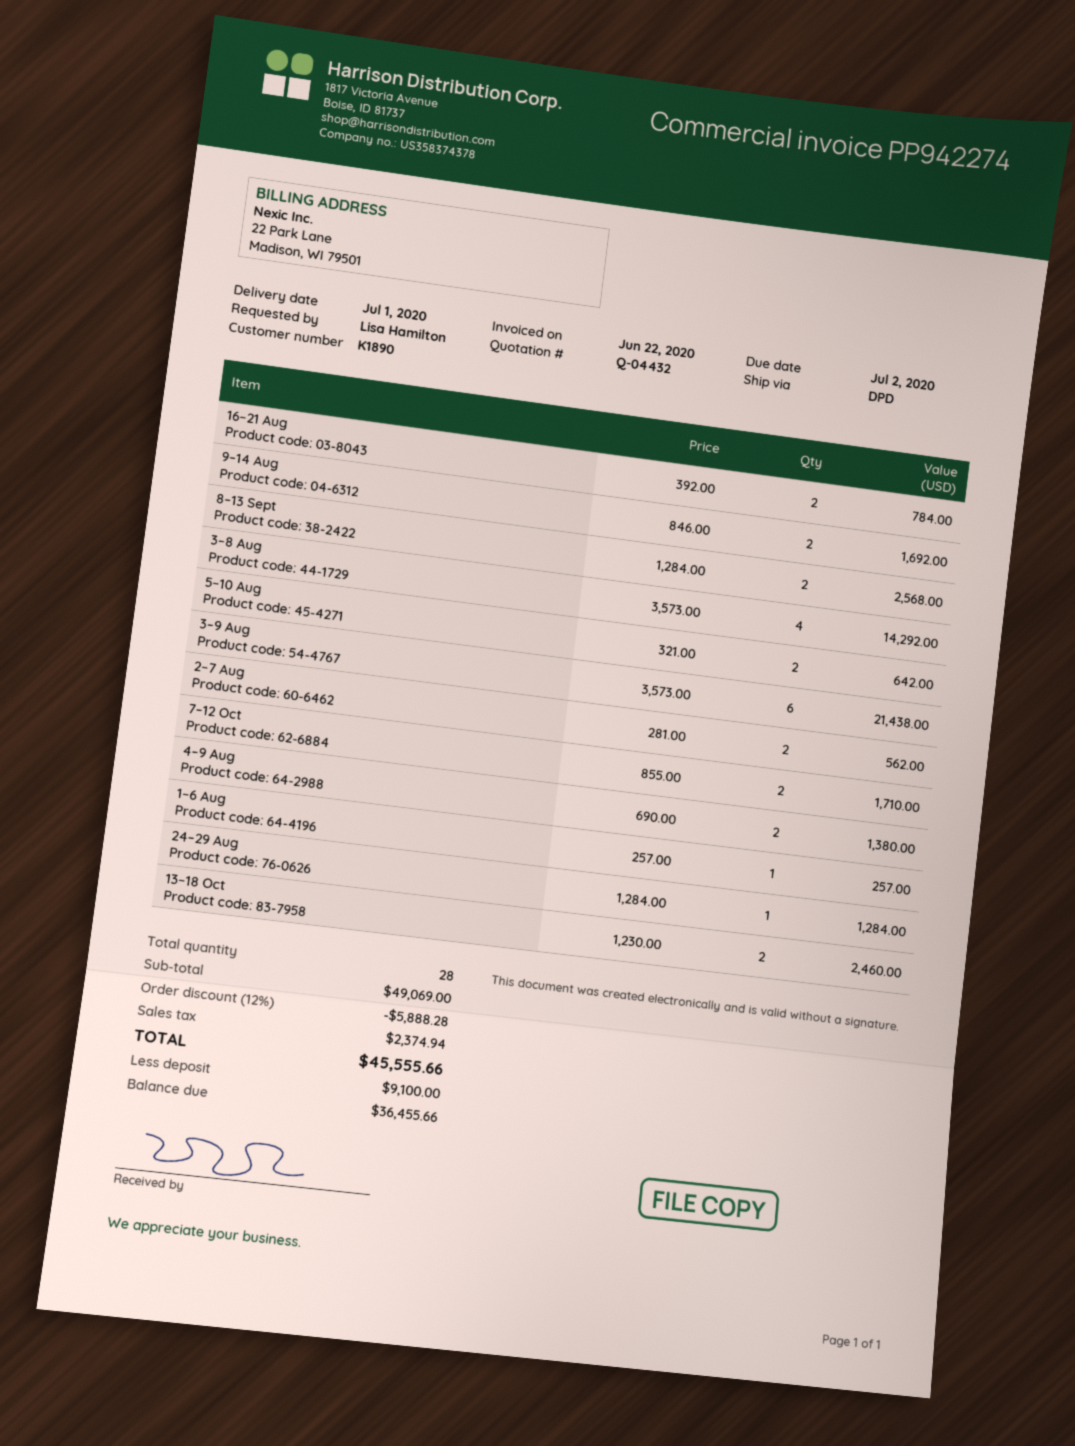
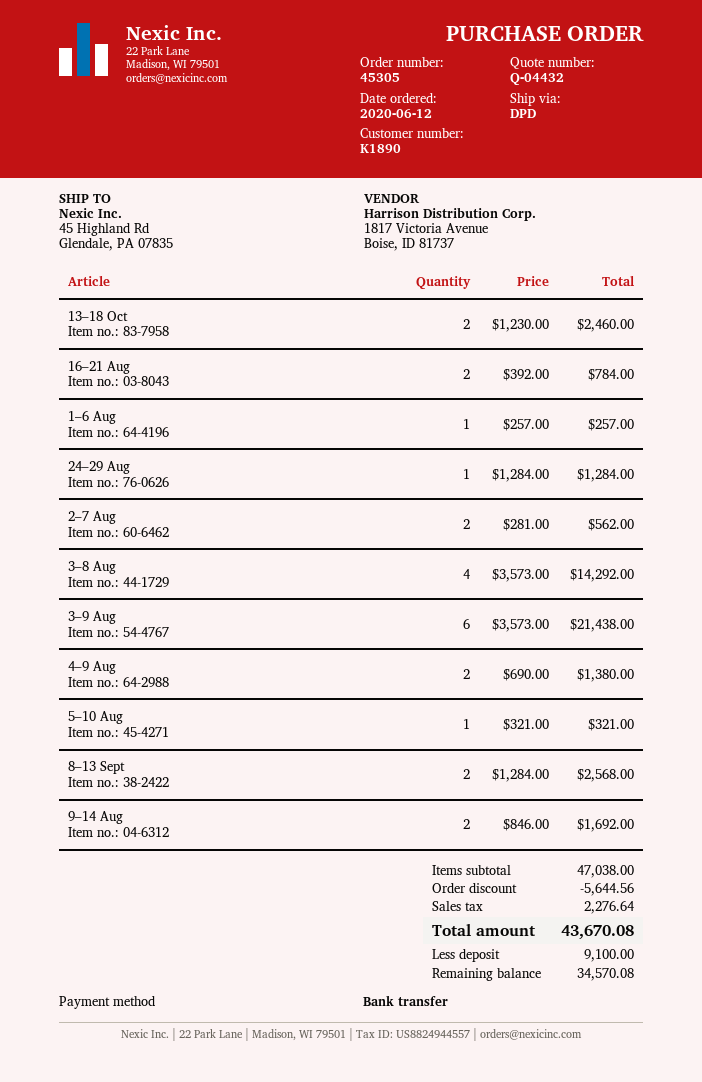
5–10 Aug: 2 x 321.00 = 642.00 -> 1 x 321.00 = 321.00
7–12 Oct: 2 x 855.00 = 1710.00 -> none
subtotal: 49069.00 -> 47038.00
discount: 5888.28 -> 5644.56
tax: 2374.94 -> 2276.64
total: 45555.66 -> 43670.08
balance: 36455.66 -> 34570.08

